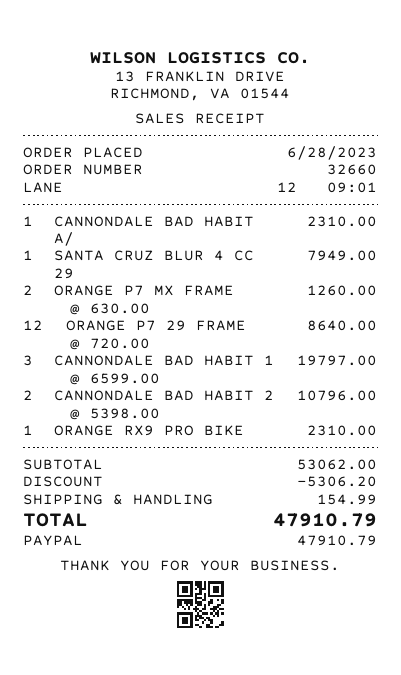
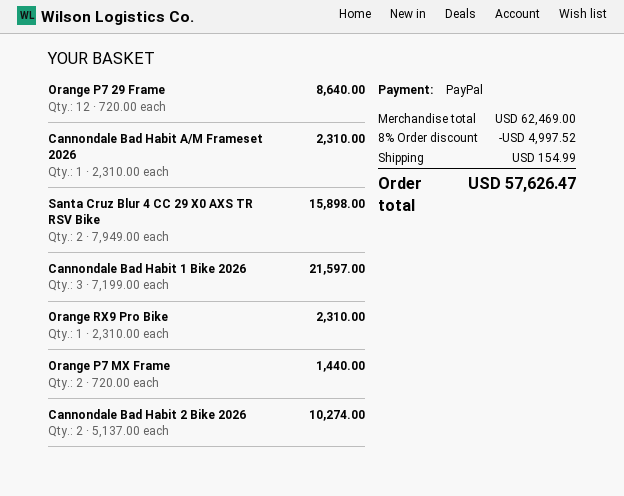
SANTA CRUZ BLUR 4 CC 29: 1 x 7949.00 = 7949.00 -> 2 x 7949.00 = 15898.00
ORANGE P7 MX FRAME: 2 x 630.00 = 1260.00 -> 2 x 720.00 = 1440.00
CANNONDALE BAD HABIT 1: 3 x 6599.00 = 19797.00 -> 3 x 7199.00 = 21597.00
CANNONDALE BAD HABIT 2: 2 x 5398.00 = 10796.00 -> 2 x 5137.00 = 10274.00
subtotal: 53062.00 -> 62469.00
discount: 5306.20 -> 4997.52
total: 47910.79 -> 57626.47

